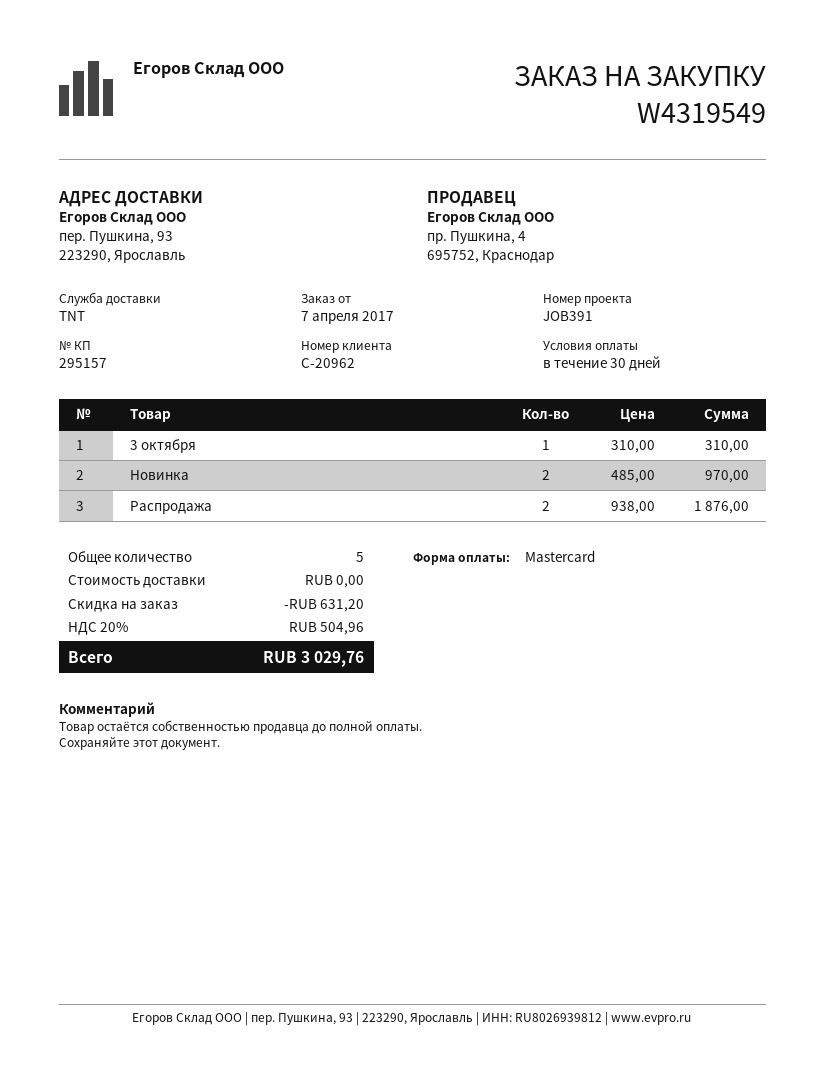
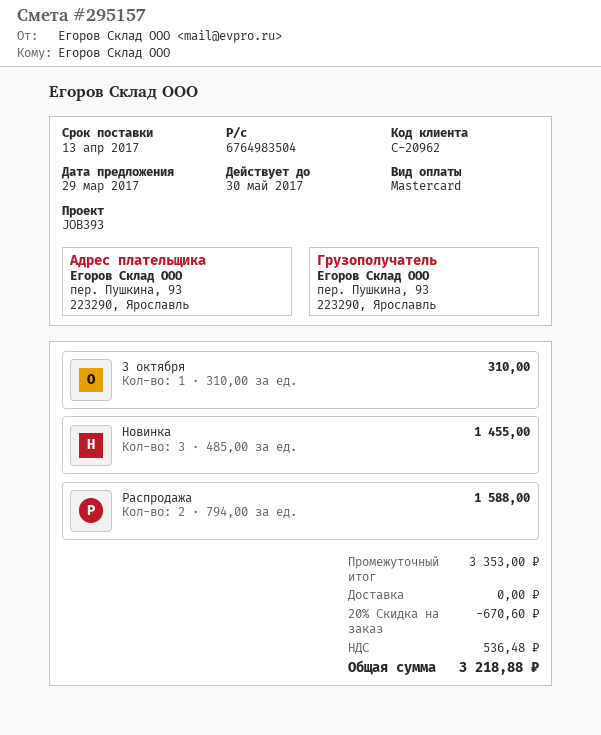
reference: JOB391 -> JOB393
Новинка: 2 x 485.00 = 970.00 -> 3 x 485.00 = 1455.00
Распродажа: 2 x 938.00 = 1876.00 -> 2 x 794.00 = 1588.00
discount: 631.20 -> 670.60
tax: 504.96 -> 536.48
total: 3029.76 -> 3218.88

